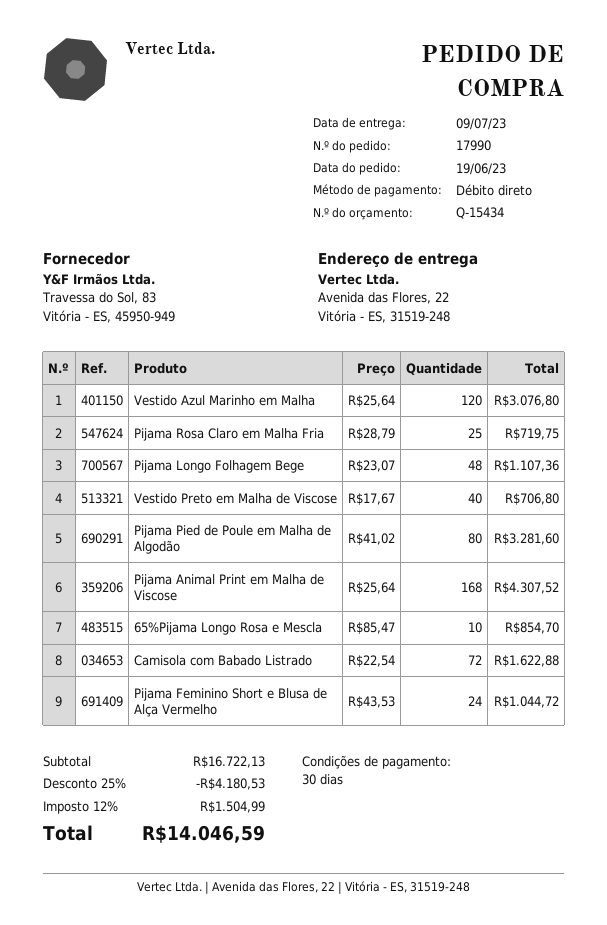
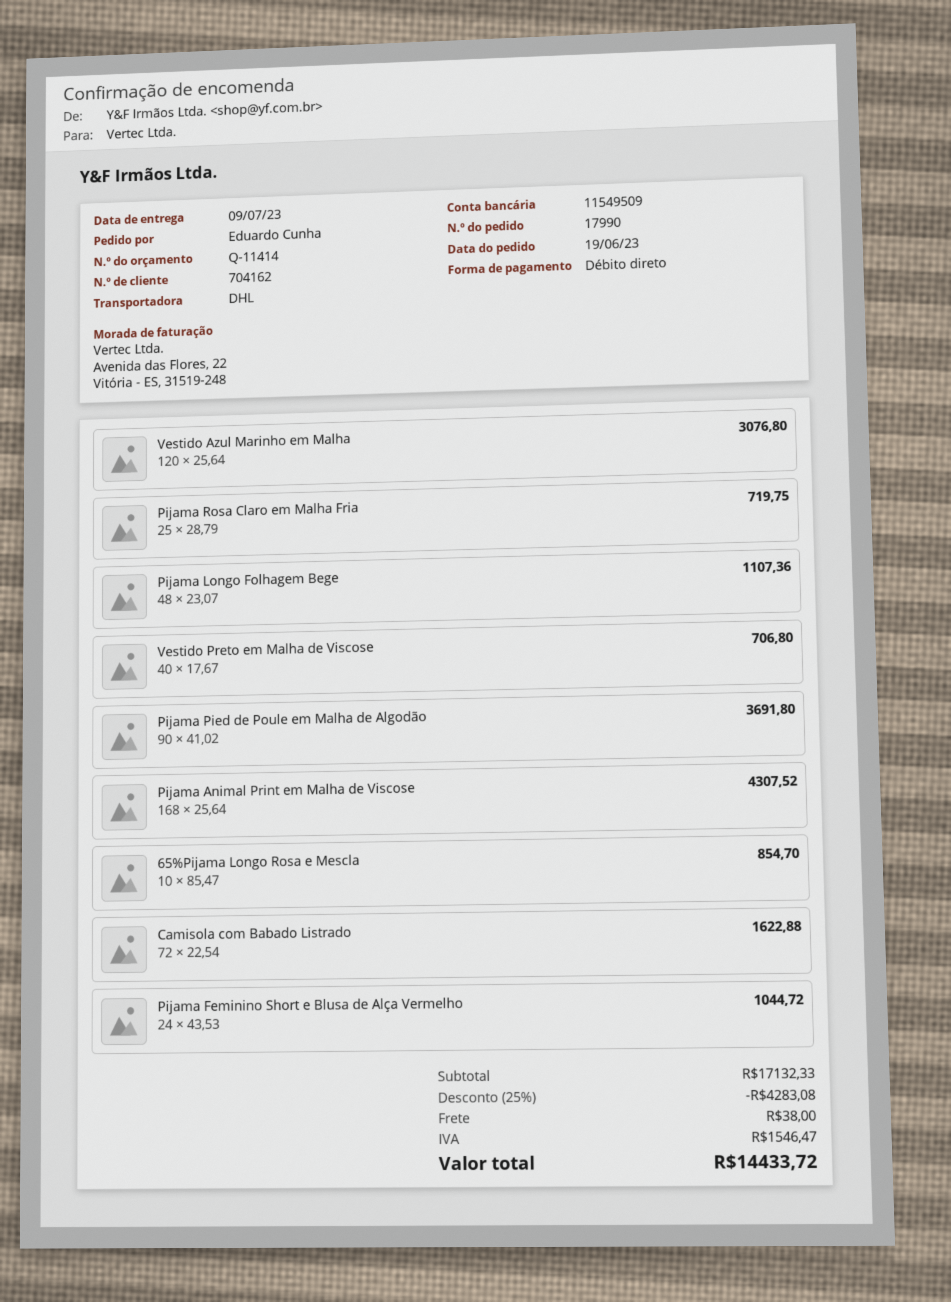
quote number: Q-15434 -> Q-11414
Pijama Pied de Poule em Malha de Algodão: 80 x 41.02 = 3281.60 -> 90 x 41.02 = 3691.80
subtotal: 16722.13 -> 17132.33
discount: 25% = 4180.53 -> 25% = 4283.08
shipping: none -> 38.00
tax: 1504.99 -> 1546.47
total: 14046.59 -> 14433.72

